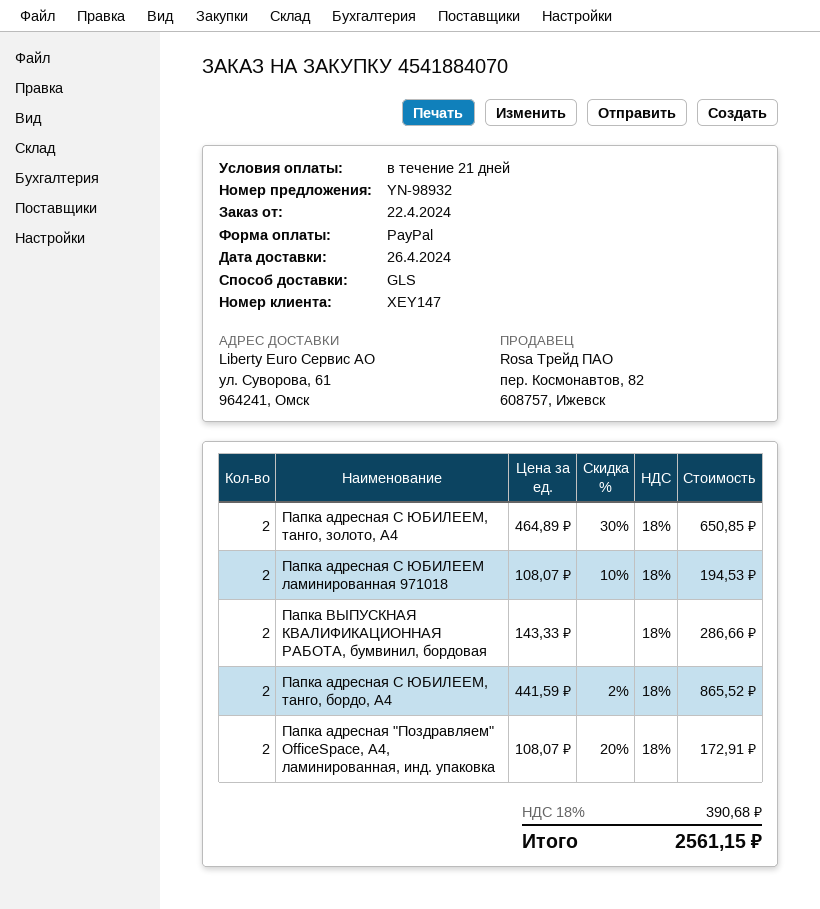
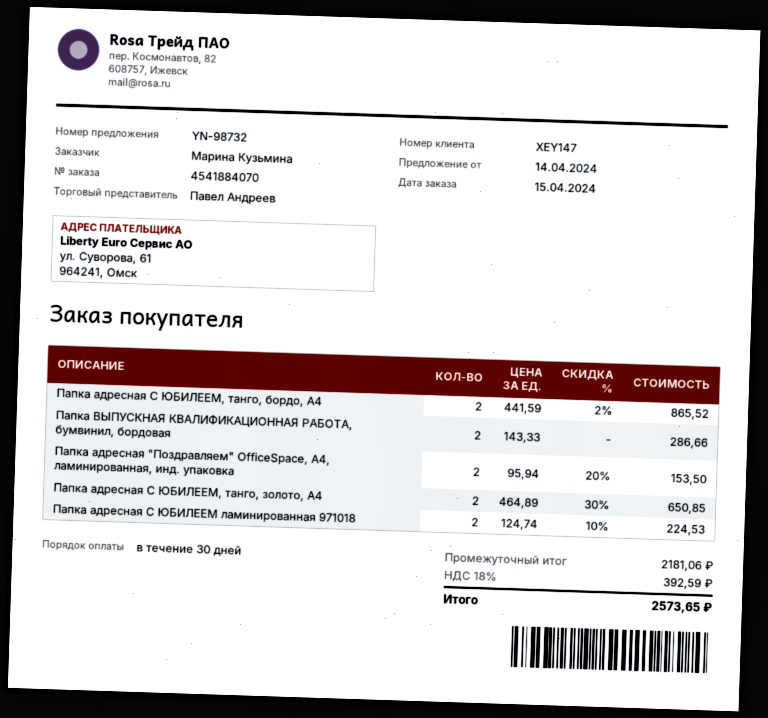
quote number: YN-98932 -> YN-98732
order date: 2024-04-22 -> 2024-04-15
payment terms: 21 days -> 30 days
Папка адресная С ЮБИЛЕЕМ ламинированная 971018: 2 x 108.07 - 10% = 194.53 -> 2 x 124.74 - 10% = 224.53
Папка адресная "Поздравляем" OfficeSpace, А4, ламинированная, инд. упаковка: 2 x 108.07 - 20% = 172.91 -> 2 x 95.94 - 20% = 153.50
tax: 18% = 390.68 -> 18% = 392.59
total: 2561.15 -> 2573.65

